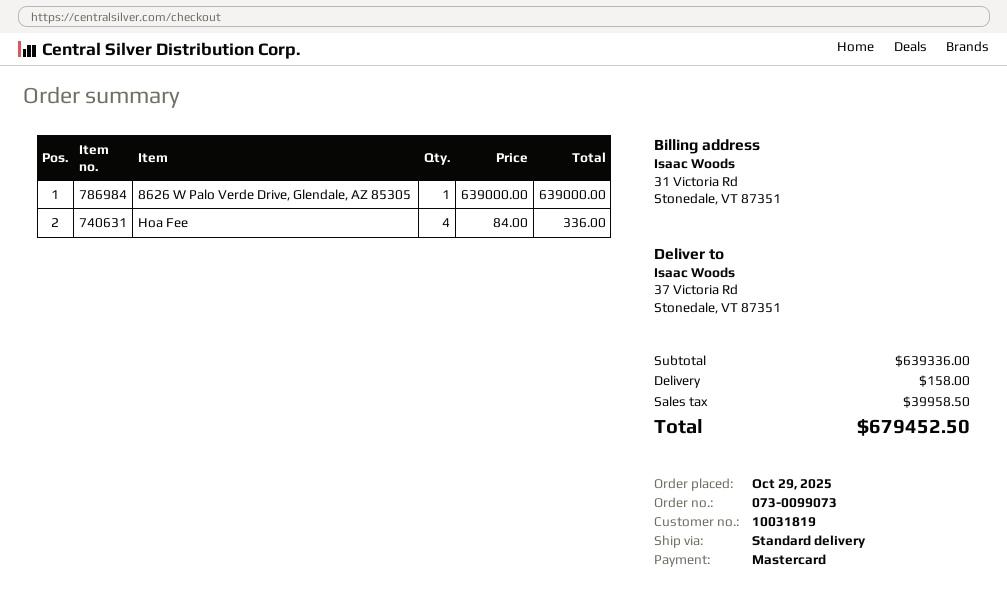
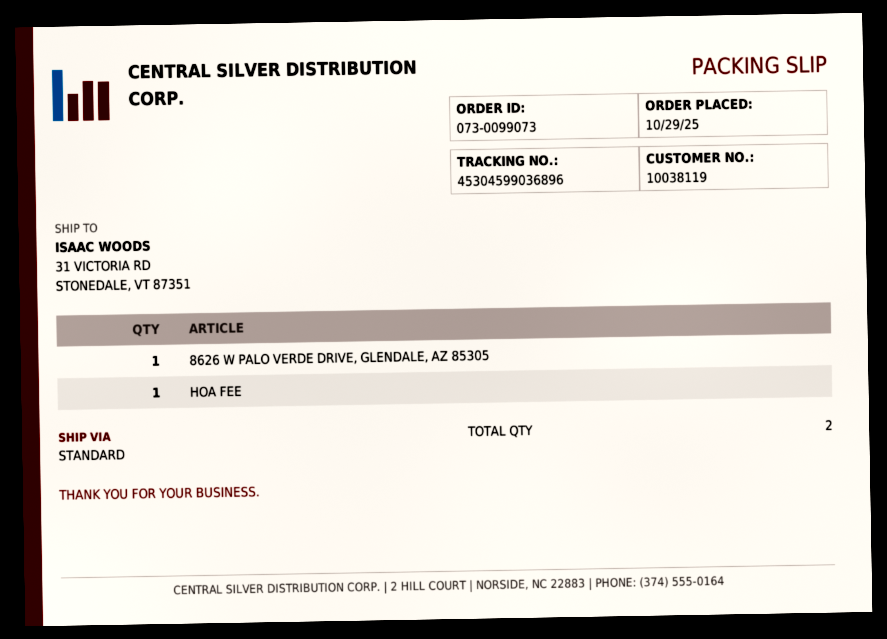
customer number: 10031819 -> 10038119
ship to: 37 Victoria Rd, Stonedale, VT 87351 -> 31 VICTORIA RD, STONEDALE, VT 87351
Hoa Fee: 4 -> 1

